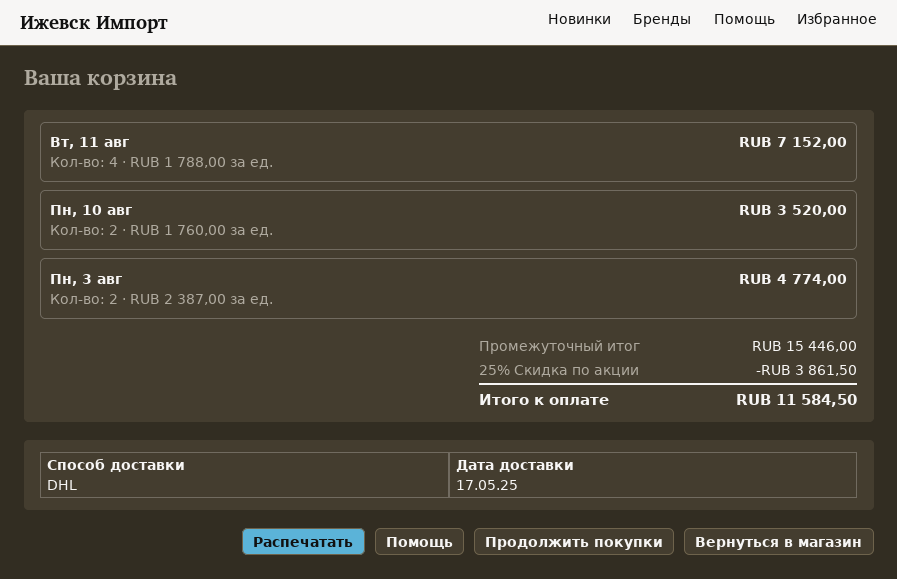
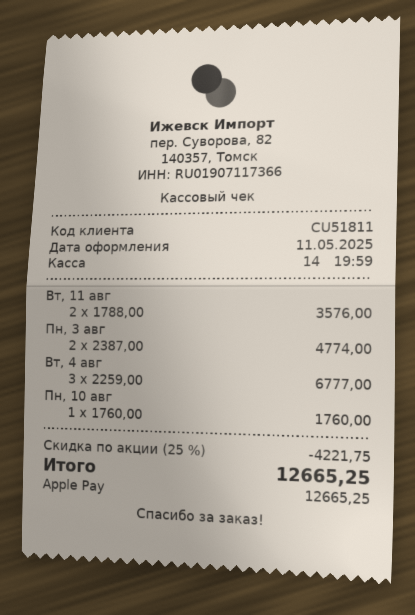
Вт, 11 авг: 4 x 1788.00 = 7152.00 -> 2 x 1788.00 = 3576.00
Пн, 10 авг: 2 x 1760.00 = 3520.00 -> 1 x 1760.00 = 1760.00
Вт, 4 авг: none -> 3 x 2259.00 = 6777.00
discount: 25% = 3861.50 -> 25% = 4221.75
total: 11584.50 -> 12665.25

